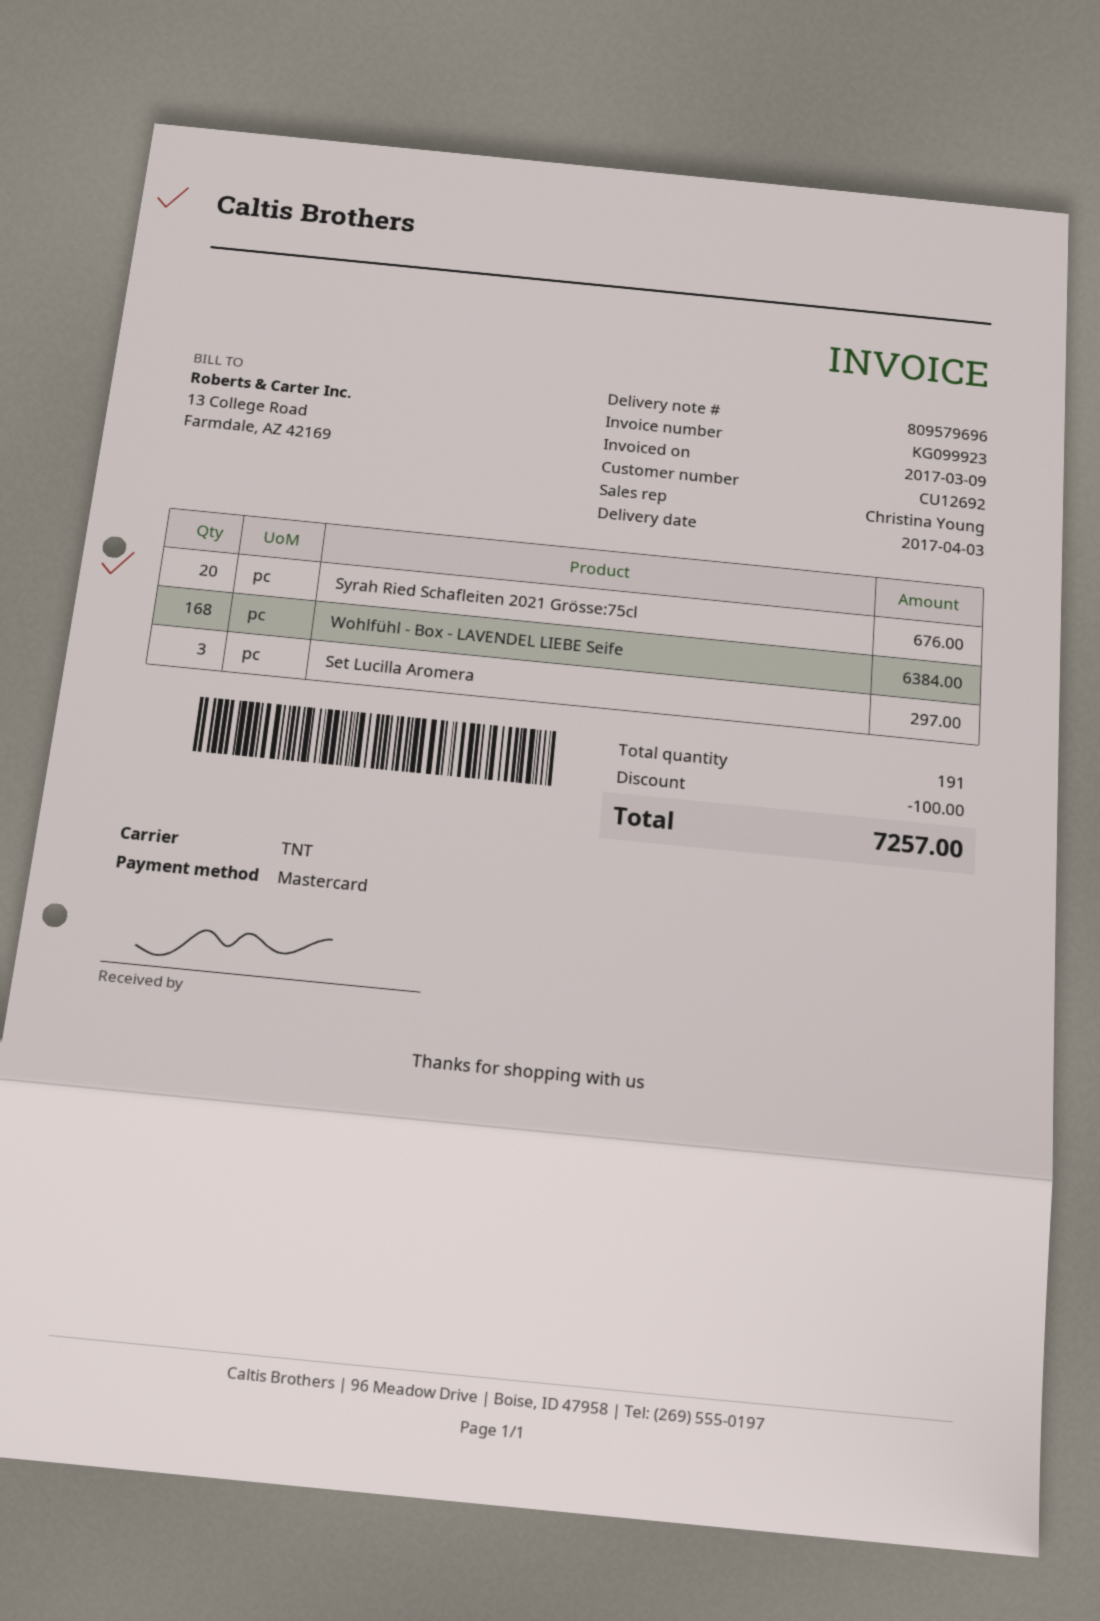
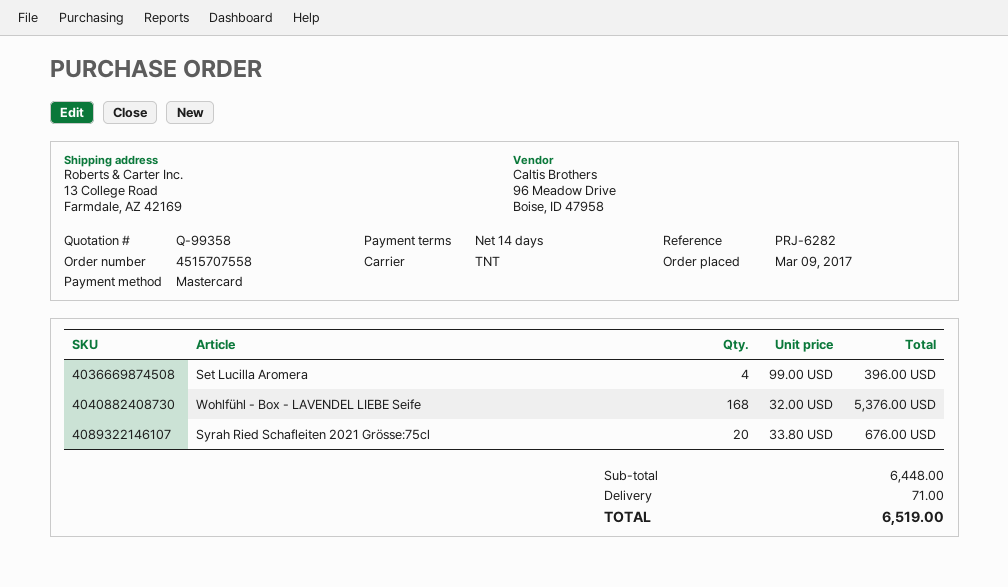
Wohlfühl - Box - LAVENDEL LIEBE Seife: 168 for 6384.00 -> 168 for 5376.00
Set Lucilla Aromera: 3 for 297.00 -> 4 for 396.00
discount: 100.00 -> none
shipping: none -> 71.00
total: 7257.00 -> 6519.00

